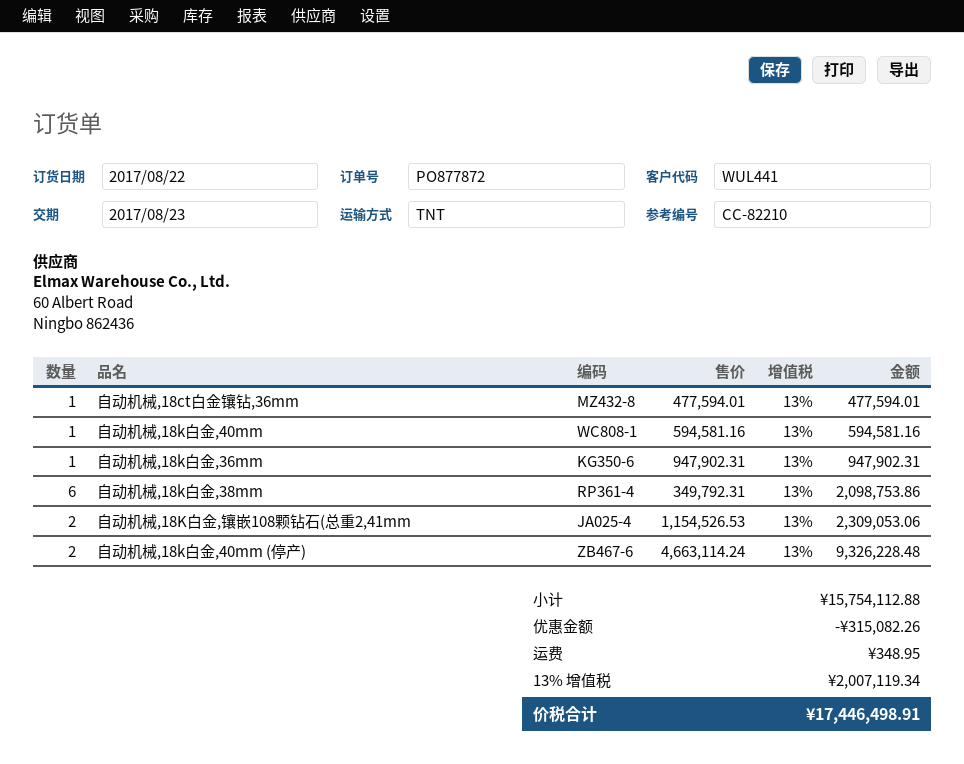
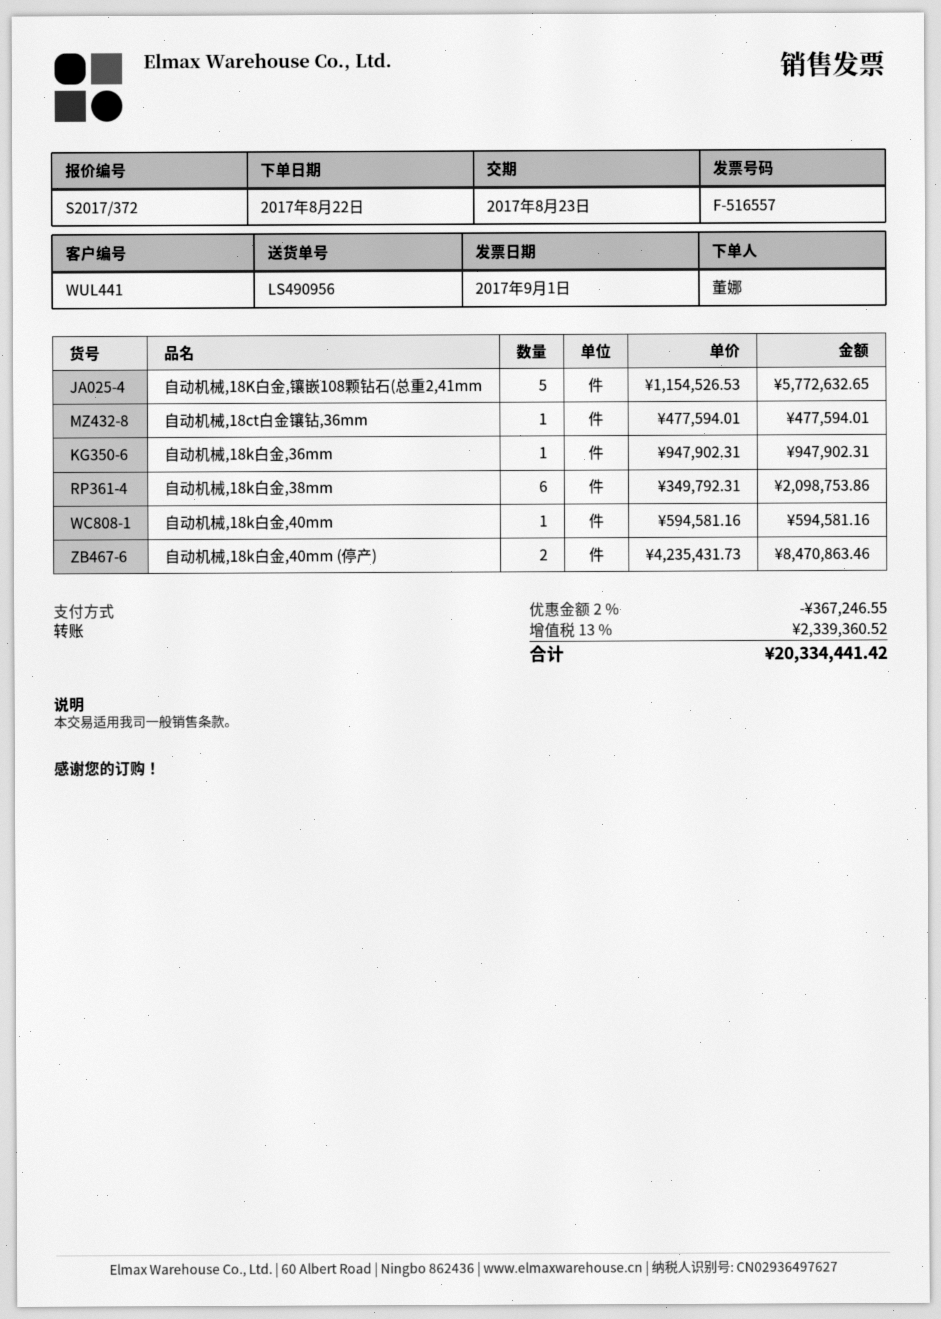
自动机械,18K白金,镶嵌108颗钻石(总重2,41mm: 2 x 1154526.53 = 2309053.06 -> 5 x 1154526.53 = 5772632.65
自动机械,18k白金,40mm (停产): 2 x 4663114.24 = 9326228.48 -> 2 x 4235431.73 = 8470863.46
discount: 315082.26 -> 367246.55
shipping: 348.95 -> none
tax: 13% = 2007119.34 -> 13% = 2339360.52
total: 17446498.91 -> 20334441.42

